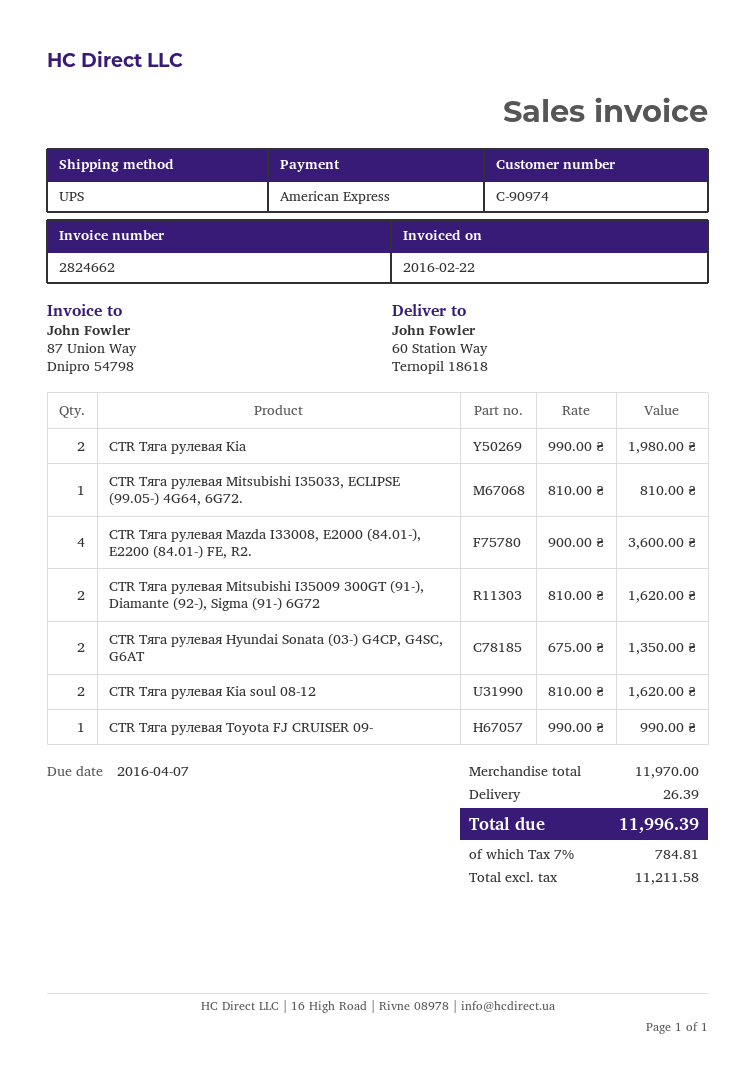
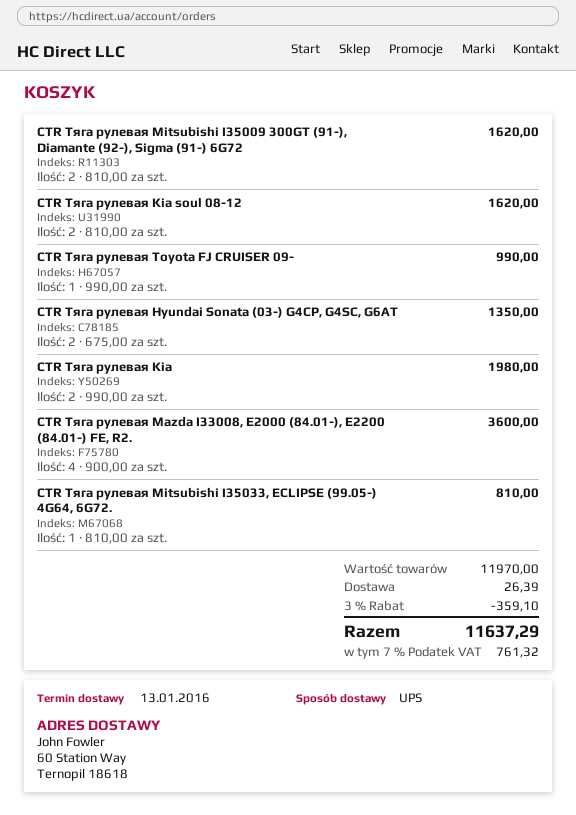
discount: none -> 3% = 359.10
tax: 7% = 784.81 -> 7% = 761.32
total: 11996.39 -> 11637.29

